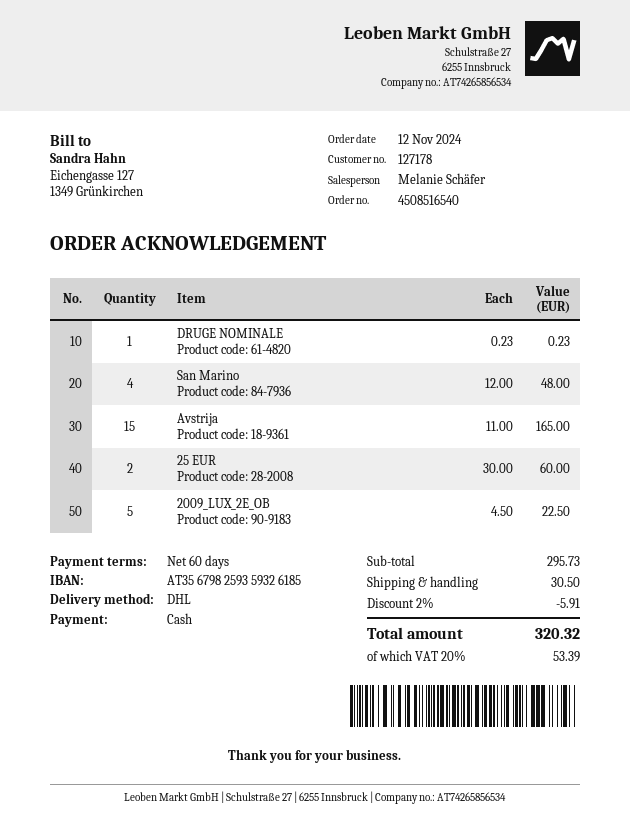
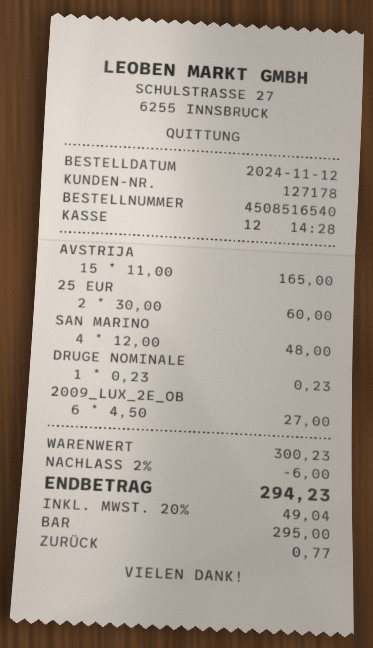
2009_LUX_2E_OB: 5 x 4.50 = 22.50 -> 6 x 4.50 = 27.00
subtotal: 295.73 -> 300.23
discount: 2% = 5.91 -> 2% = 6.00
shipping: 30.50 -> none
tax: 20% = 53.39 -> 20% = 49.04
total: 320.32 -> 294.23

